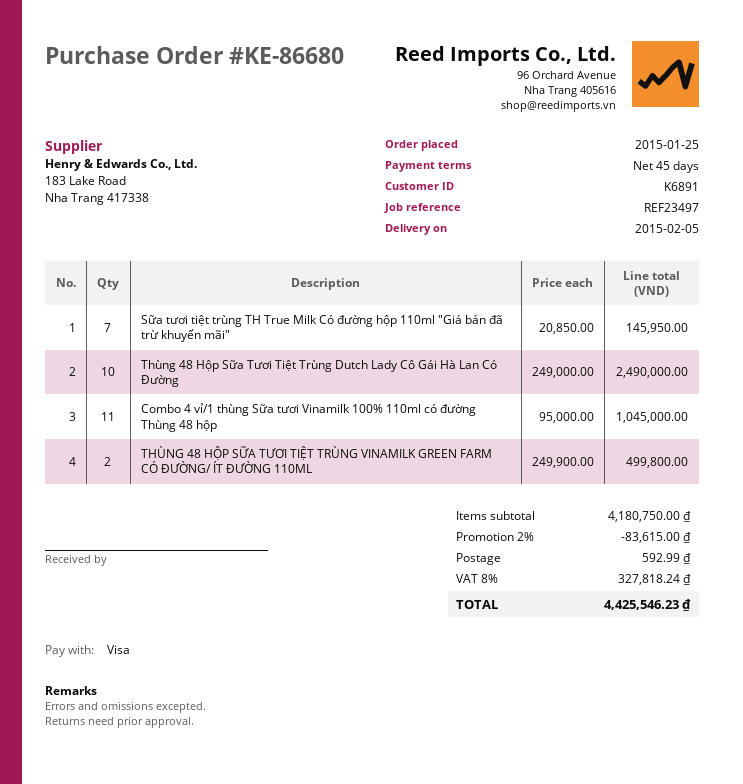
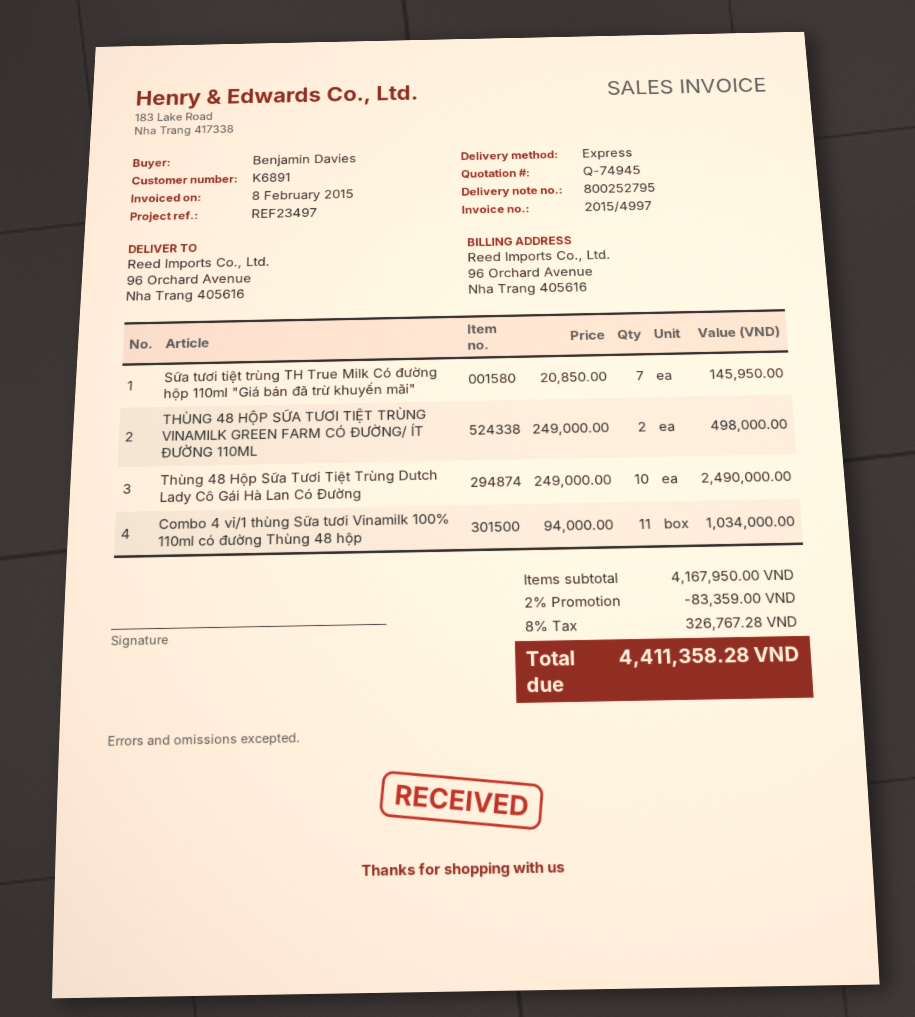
Combo 4 vỉ/1 thùng Sữa tươi Vinamilk 100% 110ml có đường Thùng 48 hộp: 11 x 95000.00 = 1045000.00 -> 11 x 94000.00 = 1034000.00
THÙNG 48 HỘP SỮA TƯƠI TIỆT TRÙNG VINAMILK GREEN FARM CÓ ĐƯỜNG/ ÍT ĐƯỜNG 110ML: 2 x 249900.00 = 499800.00 -> 2 x 249000.00 = 498000.00
subtotal: 4180750.00 -> 4167950.00
discount: 2% = 83615.00 -> 2% = 83359.00
shipping: 592.99 -> none
tax: 8% = 327818.24 -> 8% = 326767.28
total: 4425546.23 -> 4411358.28

